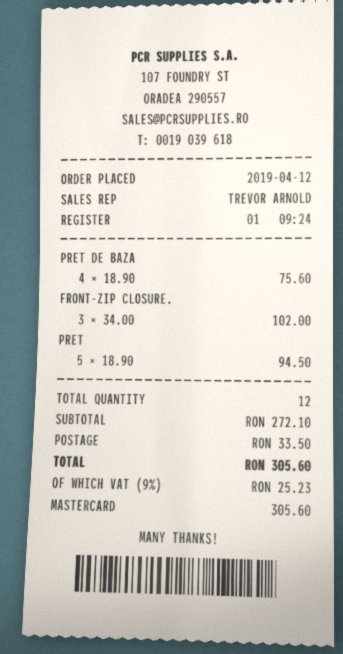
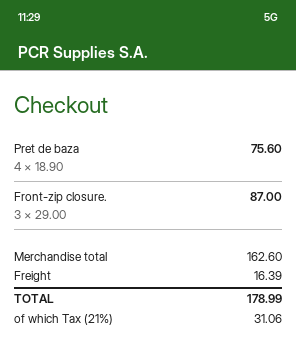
FRONT-ZIP CLOSURE.: 3 x 34.00 = 102.00 -> 3 x 29.00 = 87.00
PRET: 5 x 18.90 = 94.50 -> none
subtotal: 272.10 -> 162.60
shipping: 33.50 -> 16.39
tax: 9% = 25.23 -> 21% = 31.06
total: 305.60 -> 178.99

